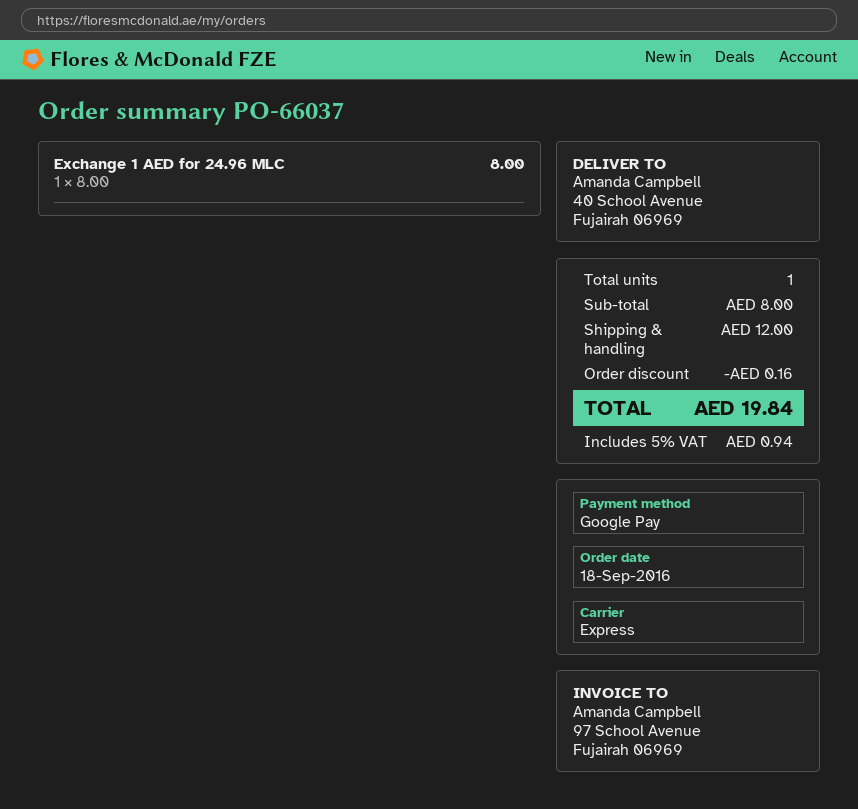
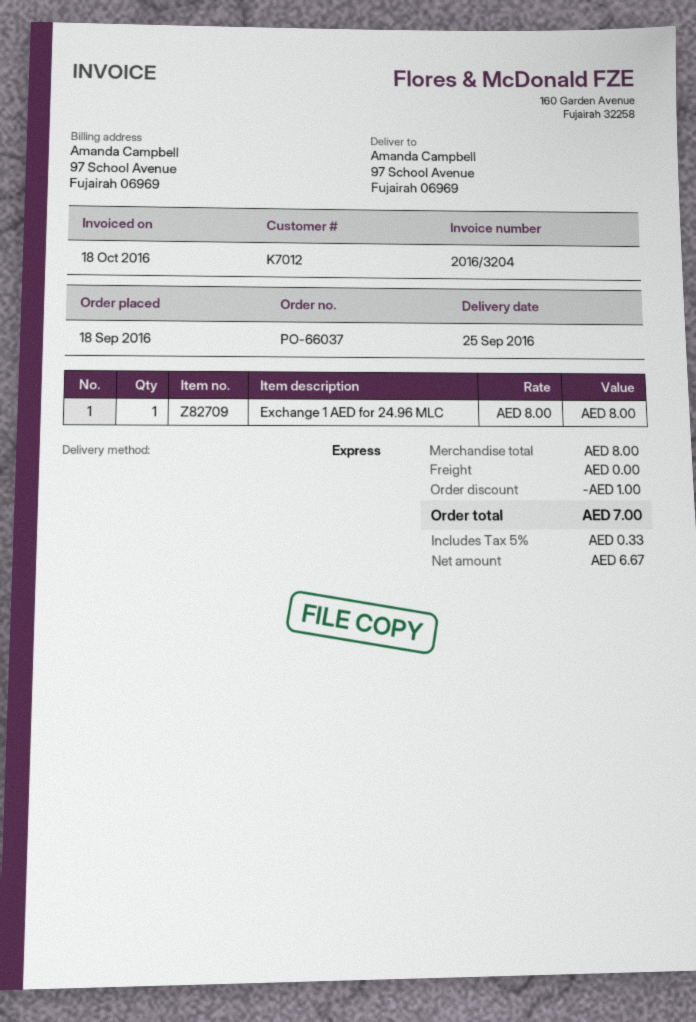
ship to: 40 School Avenue, Fujairah 06969 -> 97 School Avenue, Fujairah 06969
discount: 0.16 -> 1.00
shipping: 12.00 -> 0.00
tax: 5% = 0.94 -> 5% = 0.33
total: 19.84 -> 7.00

